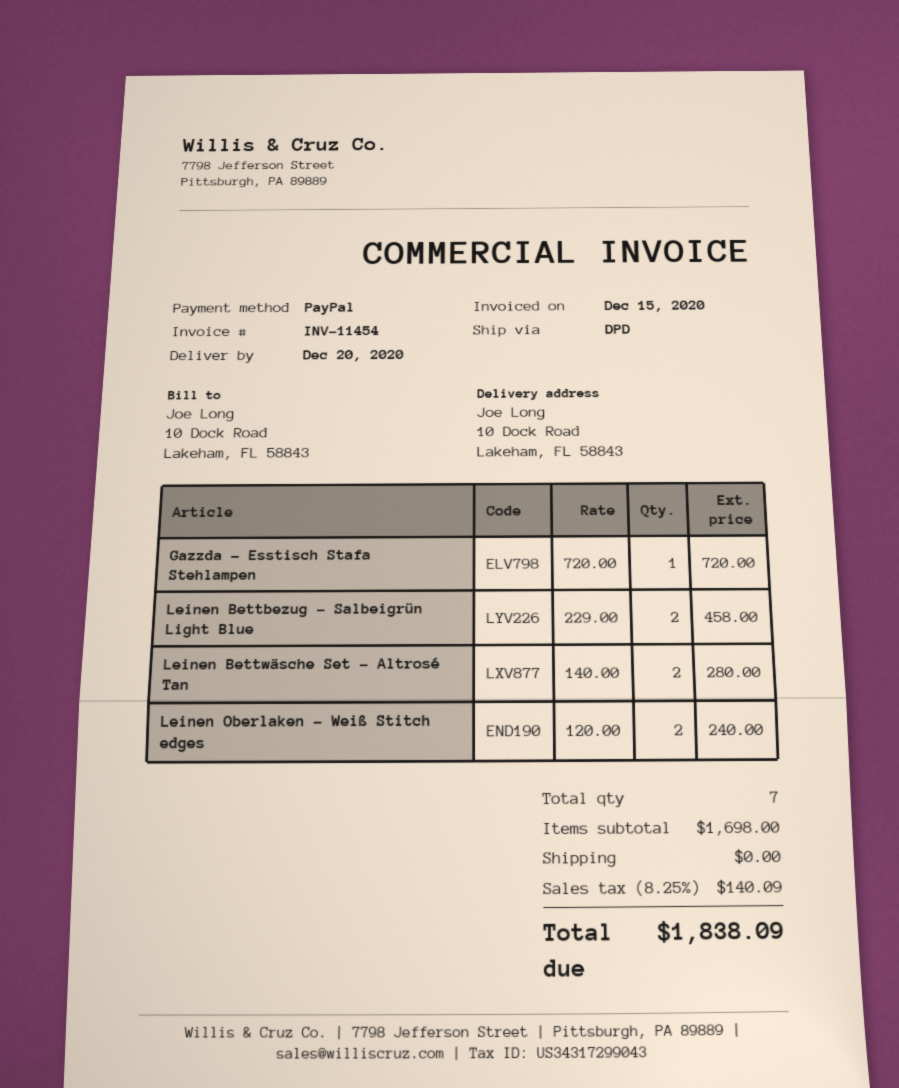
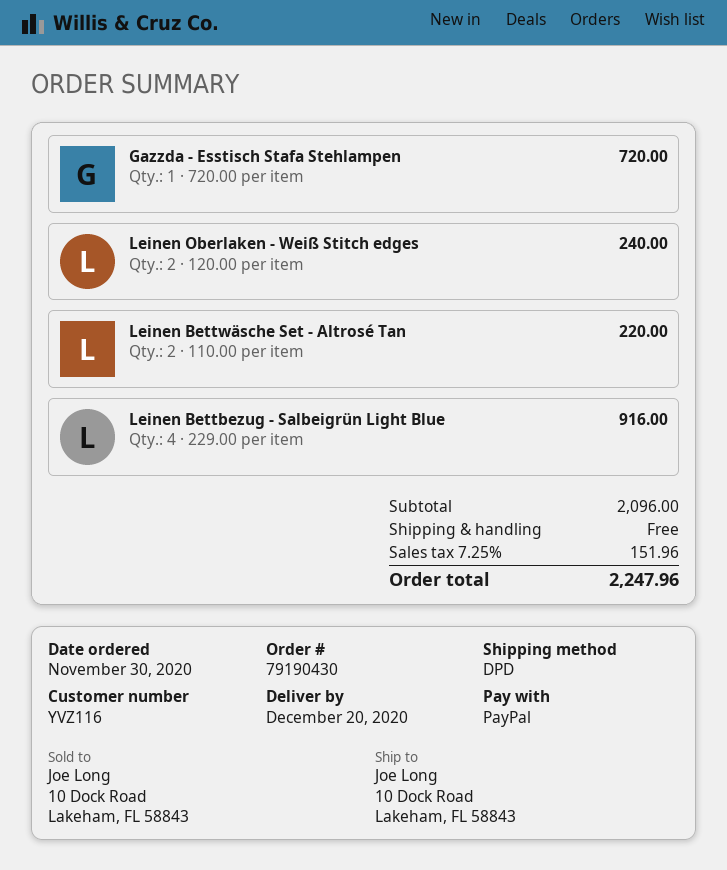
Leinen Bettbezug - Salbeigrün Light Blue: 2 x 229.00 = 458.00 -> 4 x 229.00 = 916.00
Leinen Bettwäsche Set - Altrosé Tan: 2 x 140.00 = 280.00 -> 2 x 110.00 = 220.00
subtotal: 1698.00 -> 2096.00
tax: 8.25% = 140.09 -> 7.25% = 151.96
total: 1838.09 -> 2247.96

